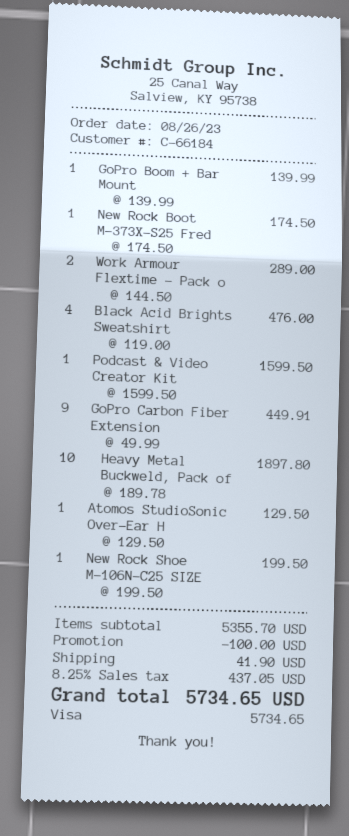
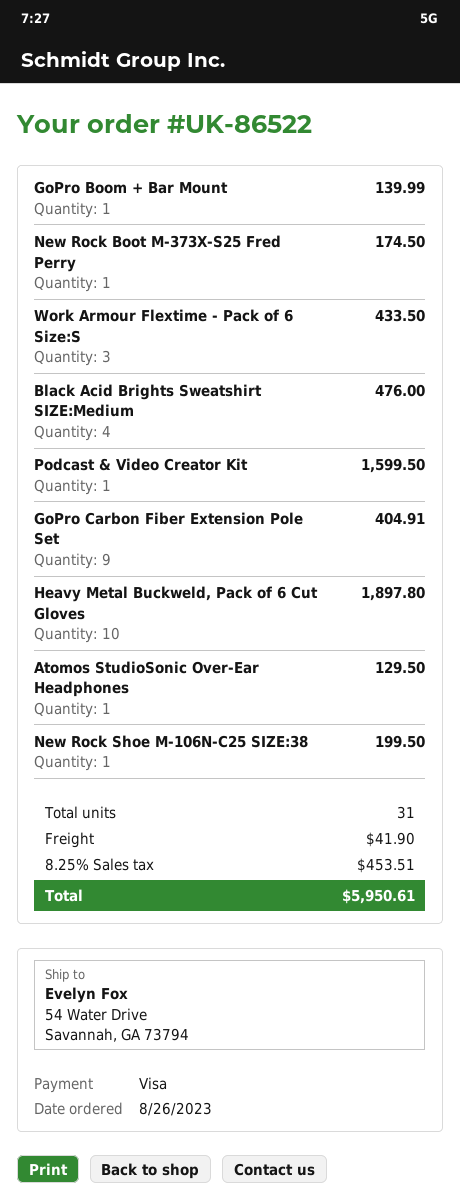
Work Armour Flextime - Pack o: 2 for 289.00 -> 3 for 433.50
GoPro Carbon Fiber Extension: 9 for 449.91 -> 9 for 404.91
discount: 100.00 -> none
tax: 8.25% = 437.05 -> 8.25% = 453.51
total: 5734.65 -> 5950.61

